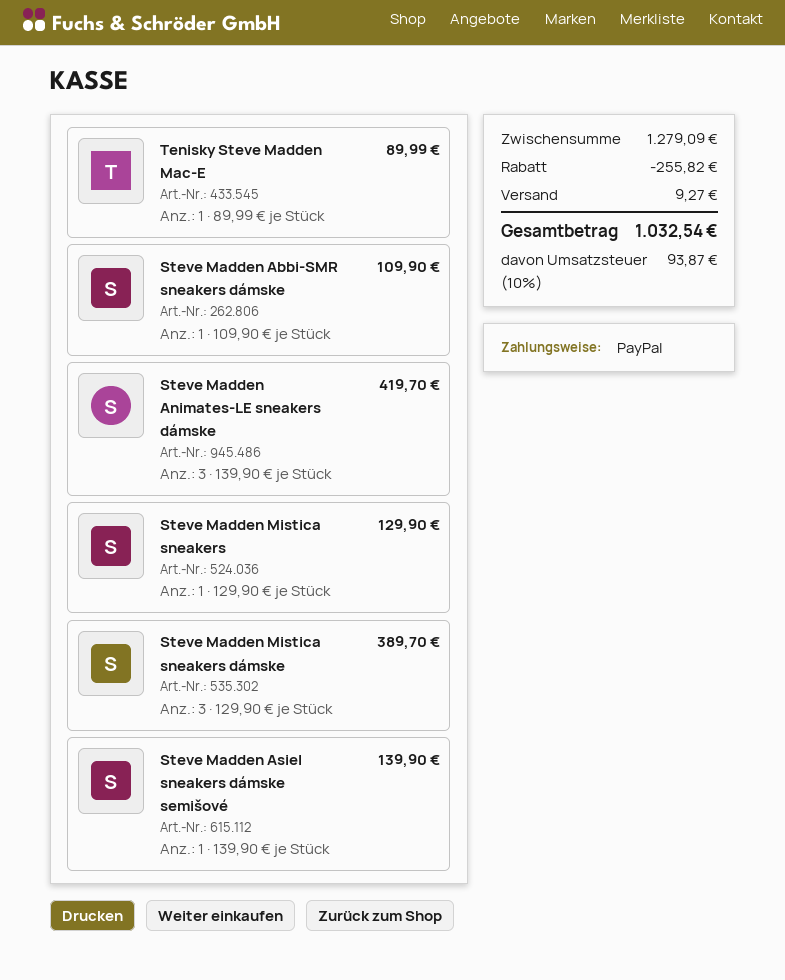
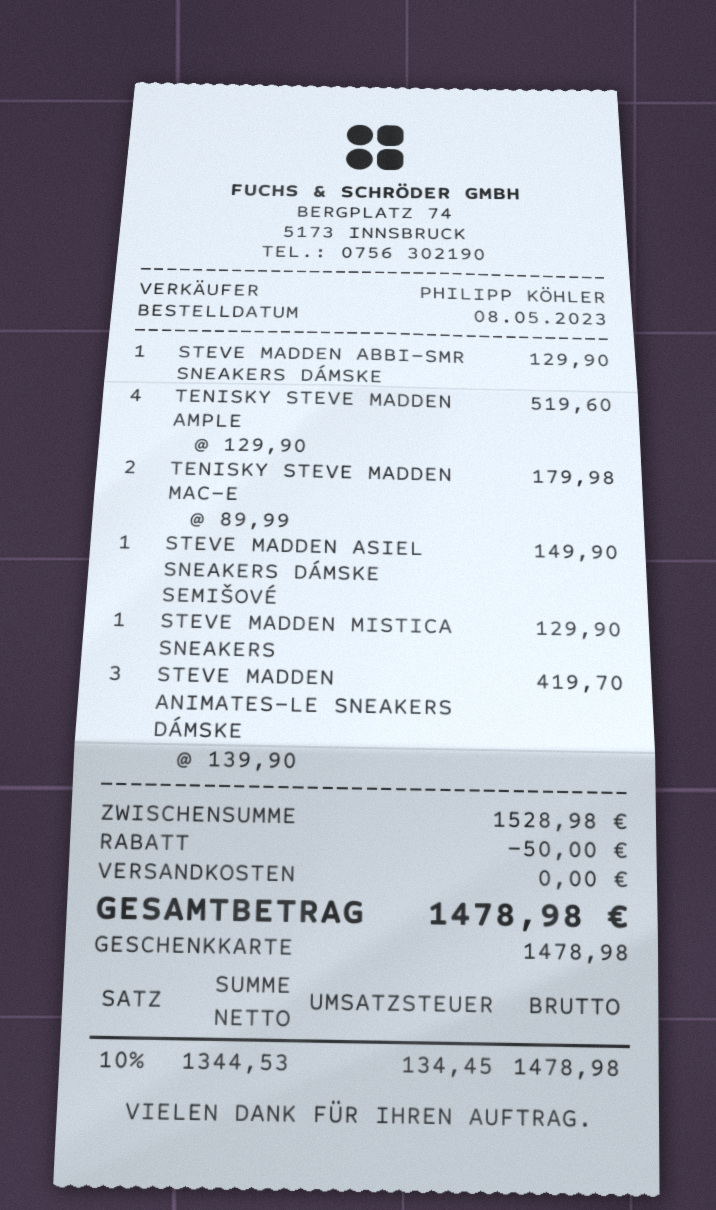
payment method: PayPal -> gift card
Tenisky Steve Madden Mac-E: 1 x 89.99 = 89.99 -> 2 x 89.99 = 179.98
Steve Madden Abbi-SMR sneakers dámske: 1 x 109.90 = 109.90 -> 1 x 129.90 = 129.90
Steve Madden Mistica sneakers dámske: 3 x 129.90 = 389.70 -> none
Steve Madden Asiel sneakers dámske semišové: 1 x 139.90 = 139.90 -> 1 x 149.90 = 149.90
TENISKY STEVE MADDEN AMPLE: none -> 4 x 129.90 = 519.60
subtotal: 1279.09 -> 1528.98
discount: 255.82 -> 50.00
shipping: 9.27 -> 0.00
tax: 10% = 93.87 -> 10% = 134.45
total: 1032.54 -> 1478.98

